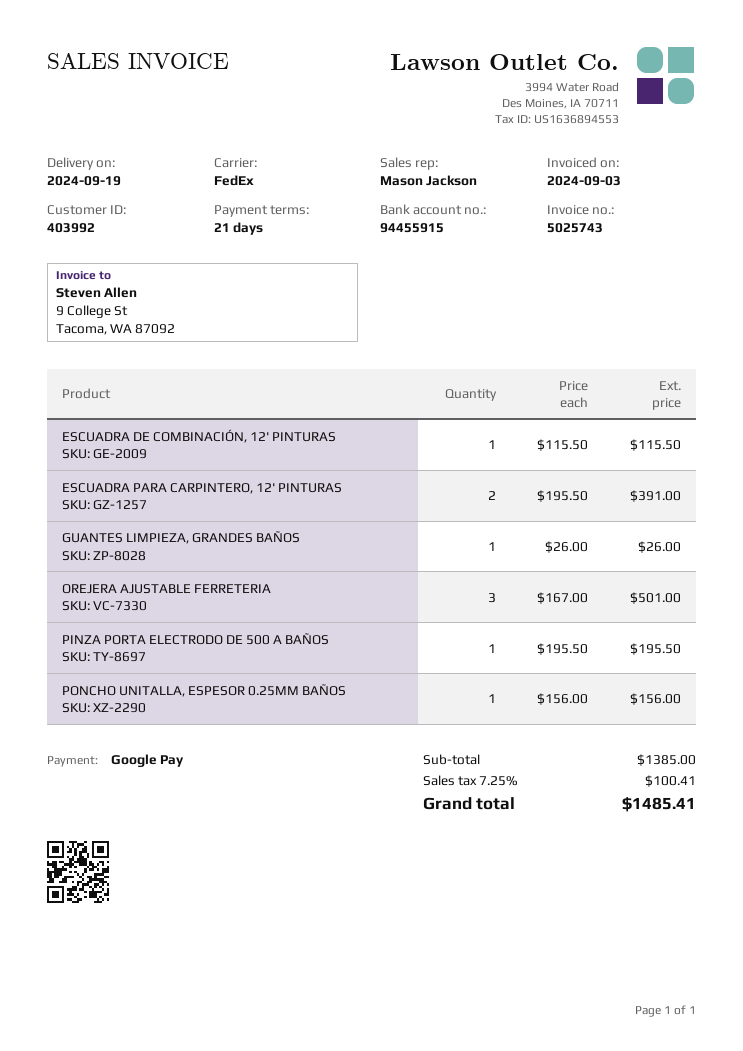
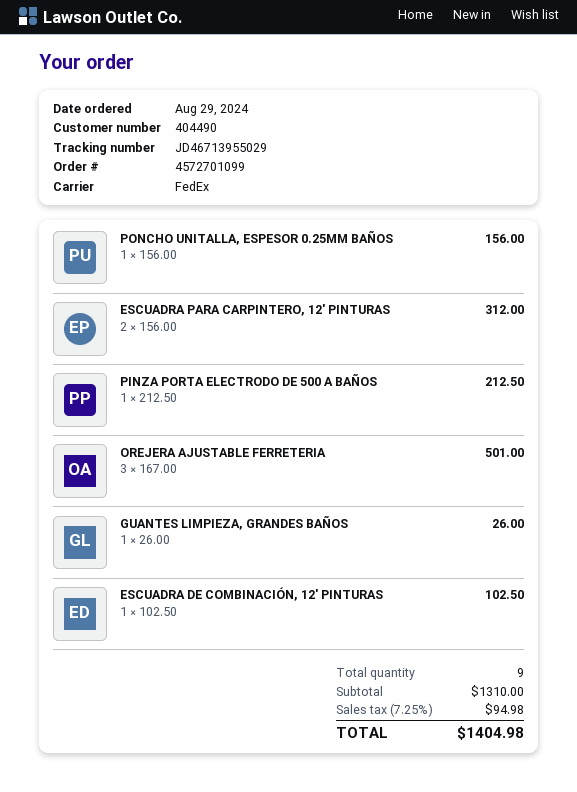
customer number: 403992 -> 404490
ESCUADRA DE COMBINACIÓN, 12' PINTURAS: 1 x 115.50 = 115.50 -> 1 x 102.50 = 102.50
ESCUADRA PARA CARPINTERO, 12' PINTURAS: 2 x 195.50 = 391.00 -> 2 x 156.00 = 312.00
PINZA PORTA ELECTRODO DE 500 A BAÑOS: 1 x 195.50 = 195.50 -> 1 x 212.50 = 212.50
subtotal: 1385.00 -> 1310.00
tax: 7.25% = 100.41 -> 7.25% = 94.98
total: 1485.41 -> 1404.98

